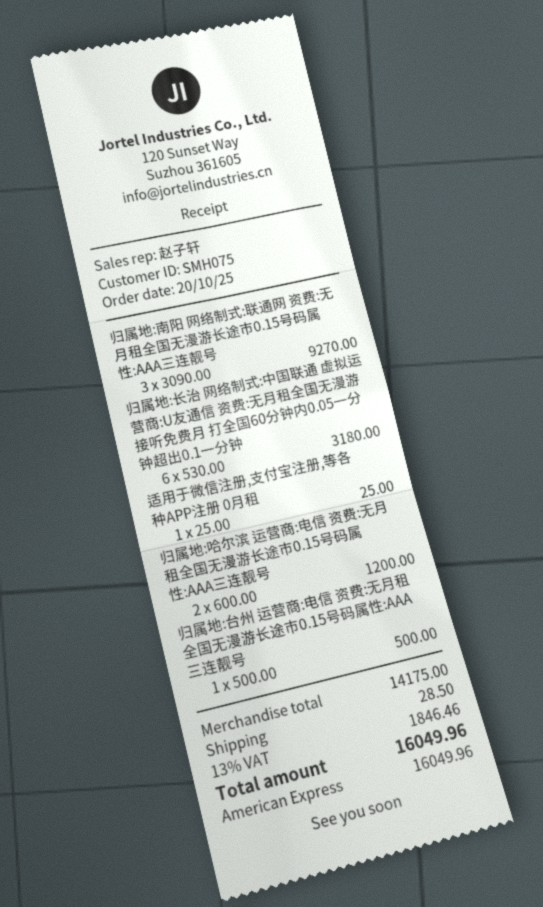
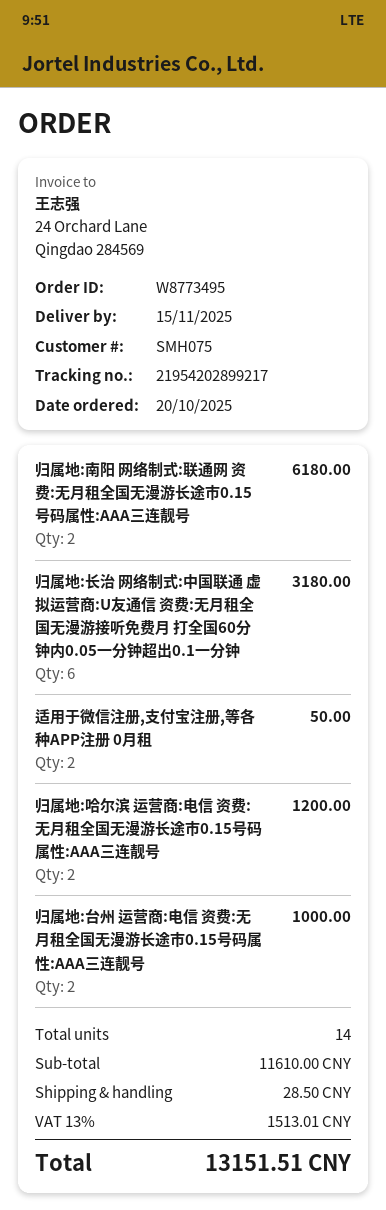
归属地:南阳 网络制式:联通网 资费:无月租全国无漫游长途市0.15号码属性:AAA三连靓号: 3 for 9270.00 -> 2 for 6180.00
适用于微信注册,支付宝注册,等各种APP注册 0月租: 1 for 25.00 -> 2 for 50.00
归属地:台州 运营商:电信 资费:无月租全国无漫游长途市0.15号码属性:AAA三连靓号: 1 for 500.00 -> 2 for 1000.00
subtotal: 14175.00 -> 11610.00
tax: 13% = 1846.46 -> 13% = 1513.01
total: 16049.96 -> 13151.51

